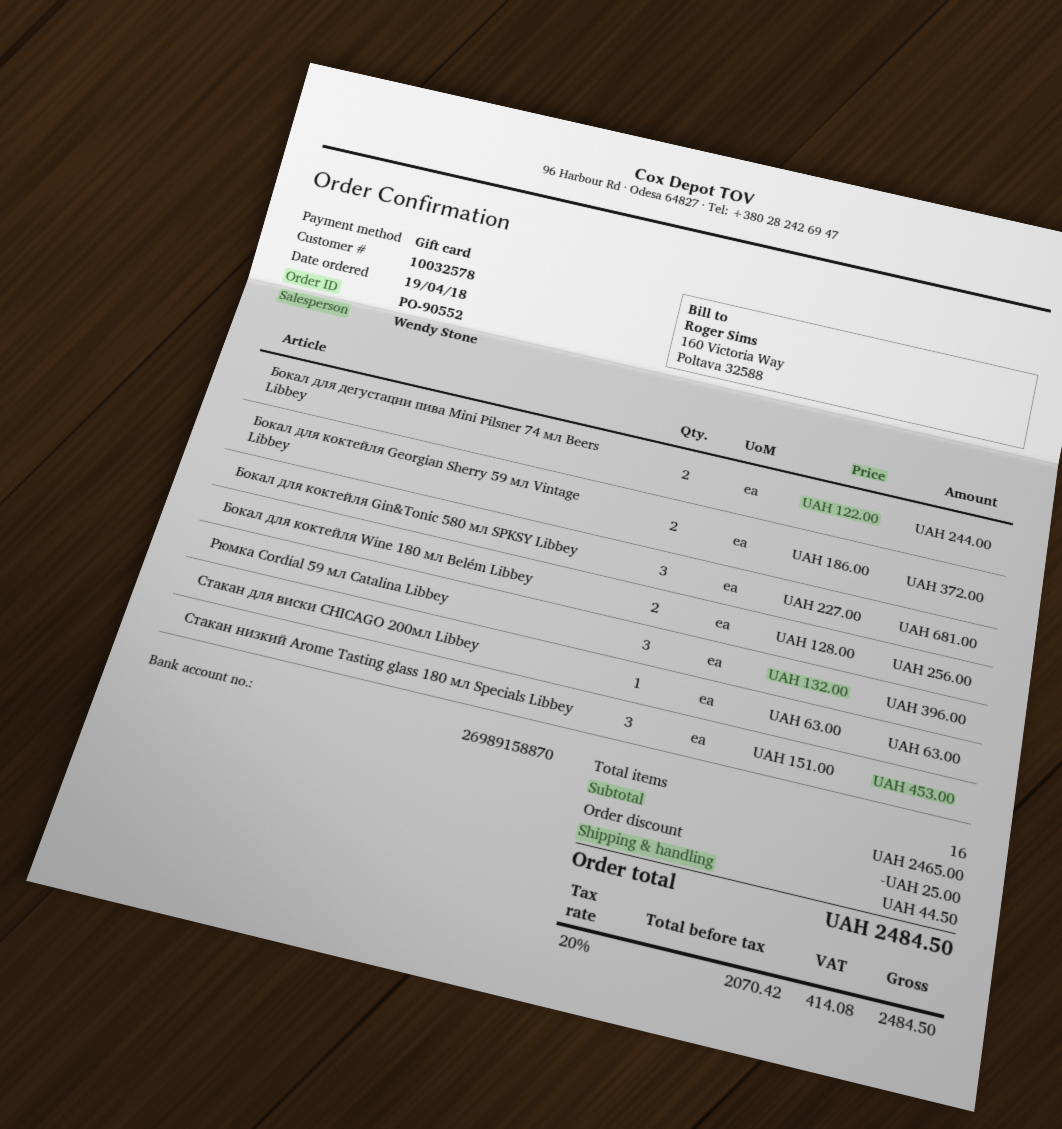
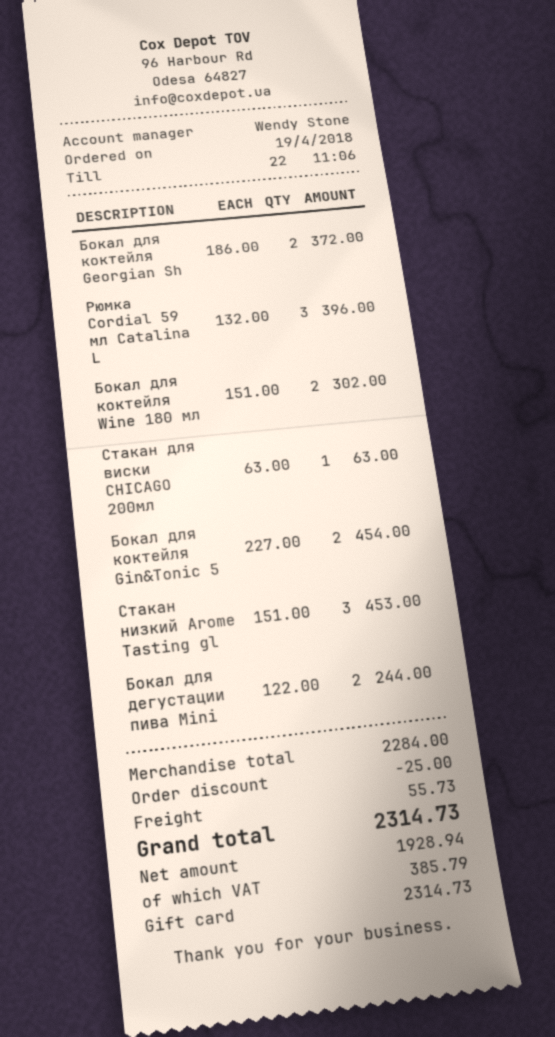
Бокал для коктейля Gin&Tonic 580 мл SPKSY Libbey: 3 x 227.00 = 681.00 -> 2 x 227.00 = 454.00
Бокал для коктейля Wine 180 мл Belém Libbey: 2 x 128.00 = 256.00 -> 2 x 151.00 = 302.00
subtotal: 2465.00 -> 2284.00
shipping: 44.50 -> 55.73
net: 2070.42 -> 1928.94
tax: 414.08 -> 385.79
total: 2484.50 -> 2314.73

